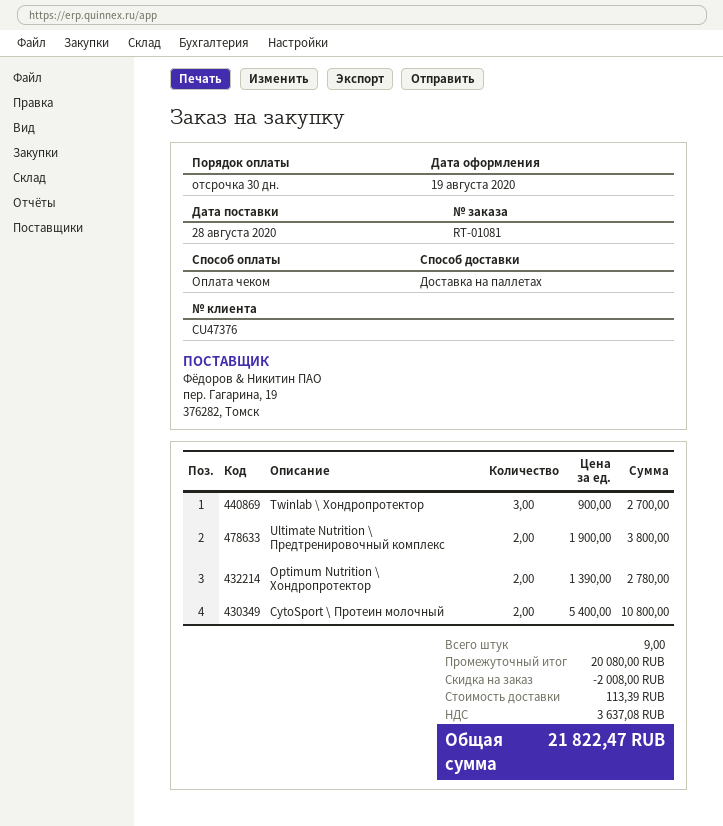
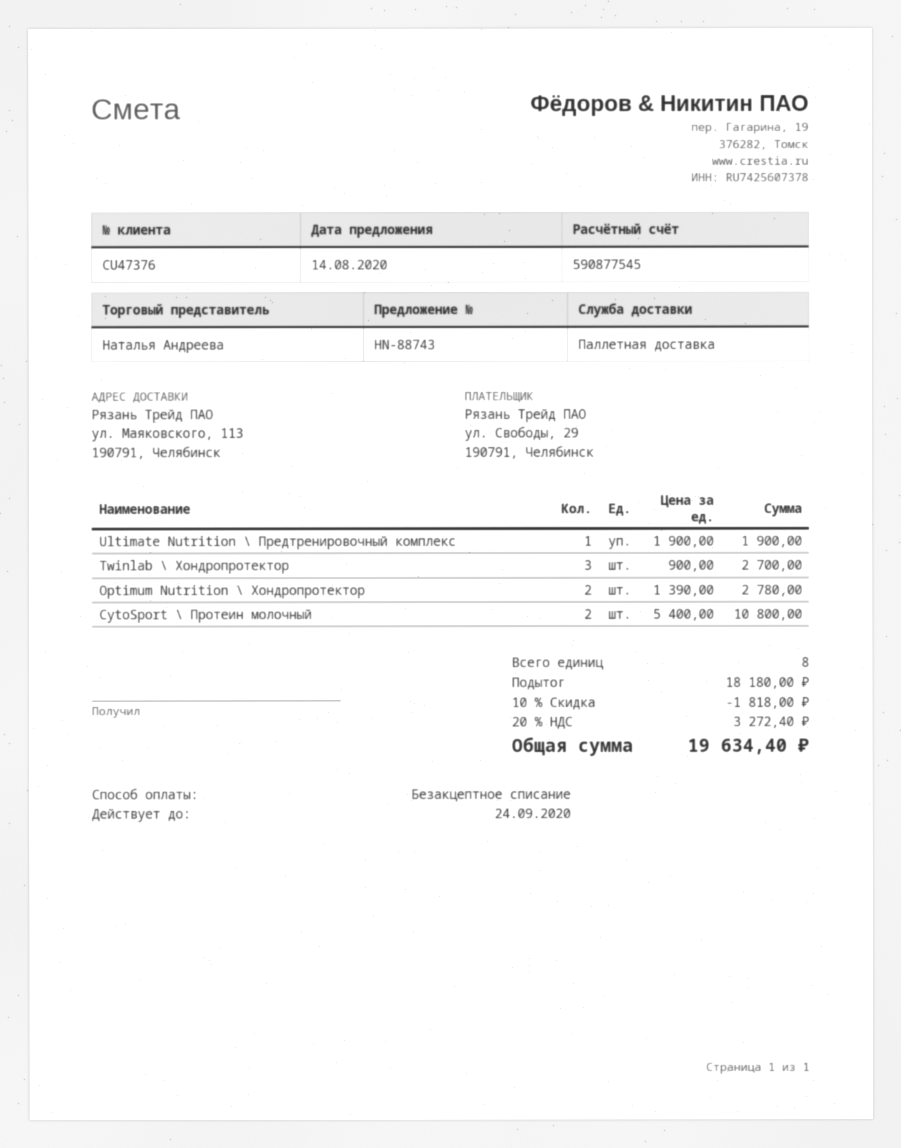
payment method: cheque -> direct debit
Ultimate Nutrition \ Предтренировочный комплекс: 2 x 1900.00 = 3800.00 -> 1 x 1900.00 = 1900.00
total quantity: 9 -> 8
subtotal: 20080.00 -> 18180.00
discount: 2008.00 -> 1818.00
shipping: 113.39 -> none
tax: 3637.08 -> 3272.40
total: 21822.47 -> 19634.40

